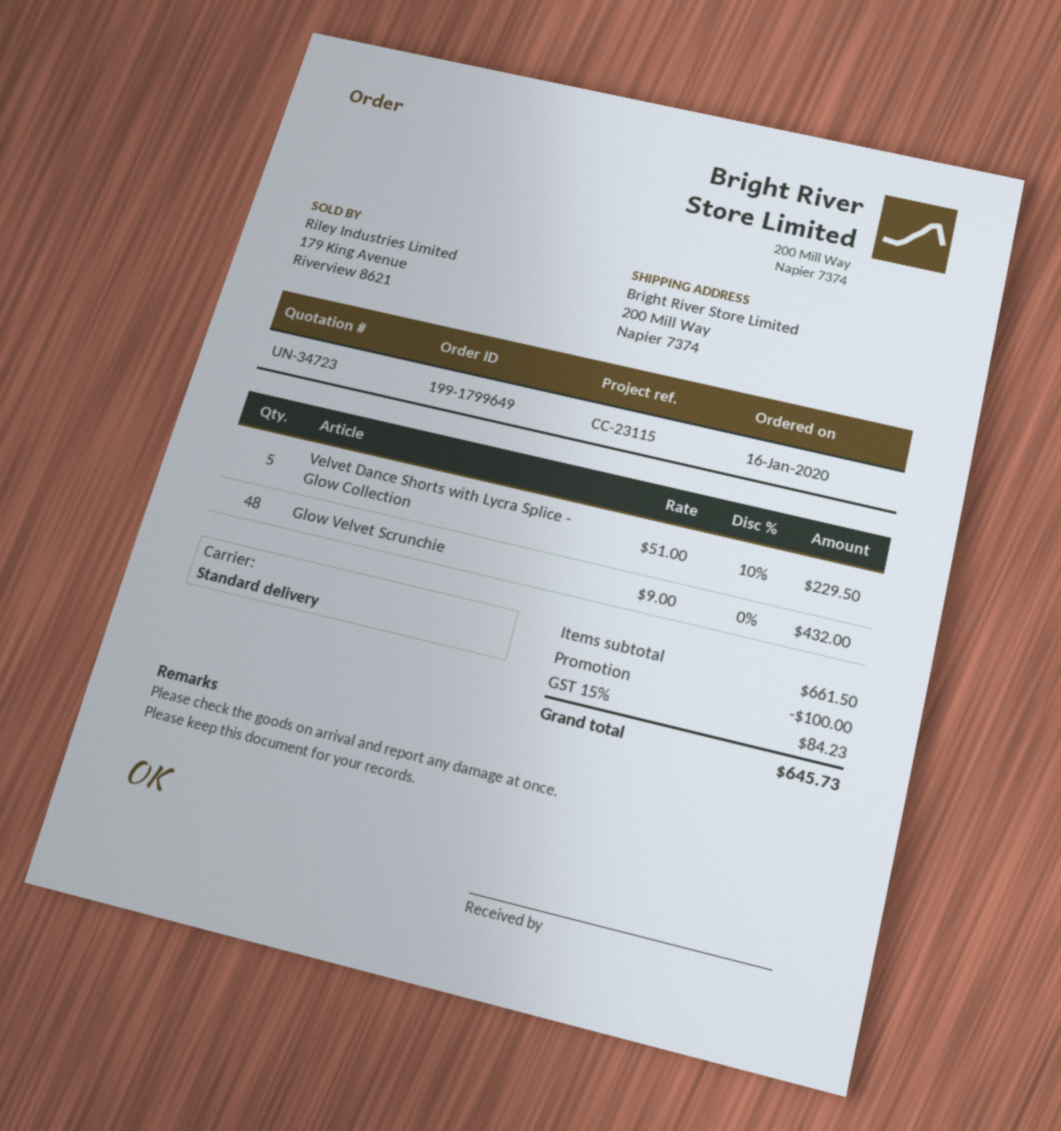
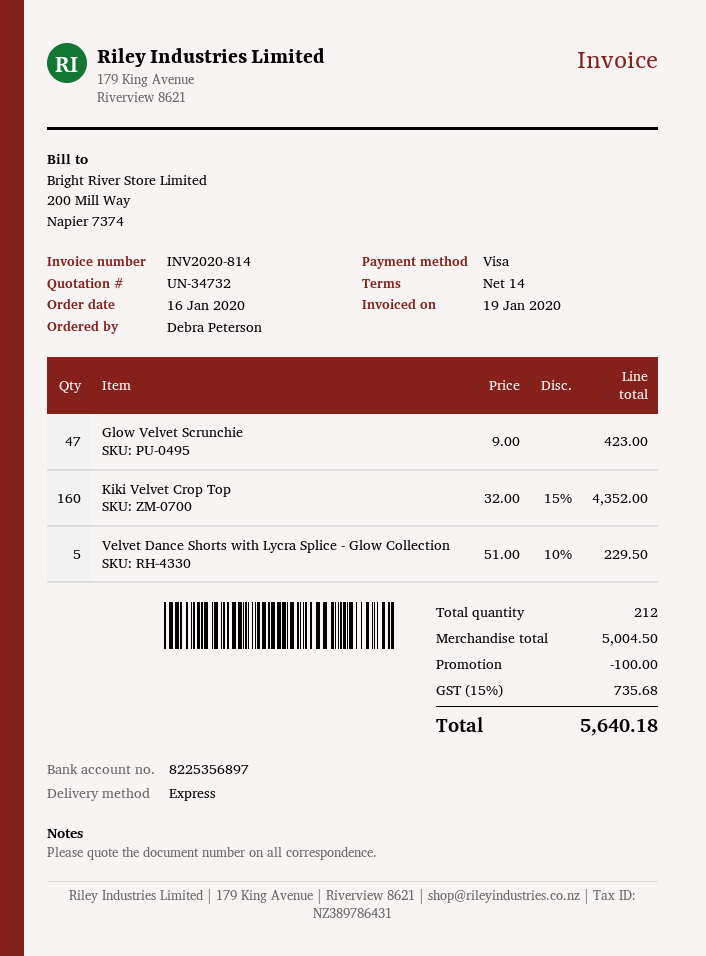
quote number: UN-34723 -> UN-34732
shipping method: standard -> express
Glow Velvet Scrunchie: 48 x 9.00 = 432.00 -> 47 x 9.00 = 423.00
Kiki Velvet Crop Top: none -> 160 x 32.00 - 15% = 4352.00
subtotal: 661.50 -> 5004.50
tax: 15% = 84.23 -> 15% = 735.68
total: 645.73 -> 5640.18

